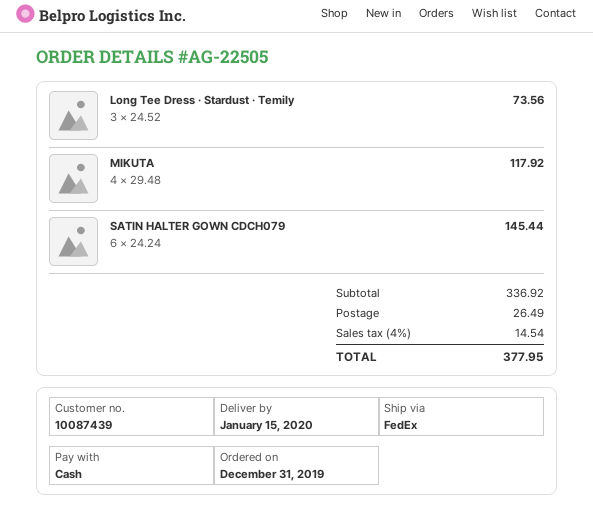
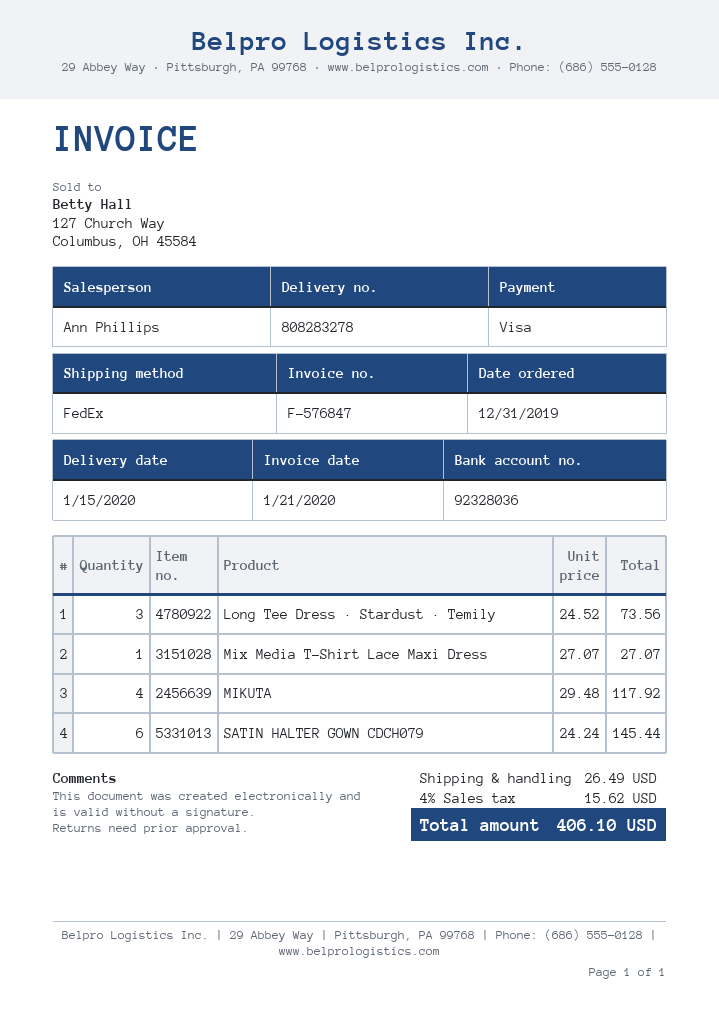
payment method: cash -> Visa
Mix Media T-Shirt Lace Maxi Dress: none -> 1 x 27.07 = 27.07
tax: 4% = 14.54 -> 4% = 15.62
total: 377.95 -> 406.10

